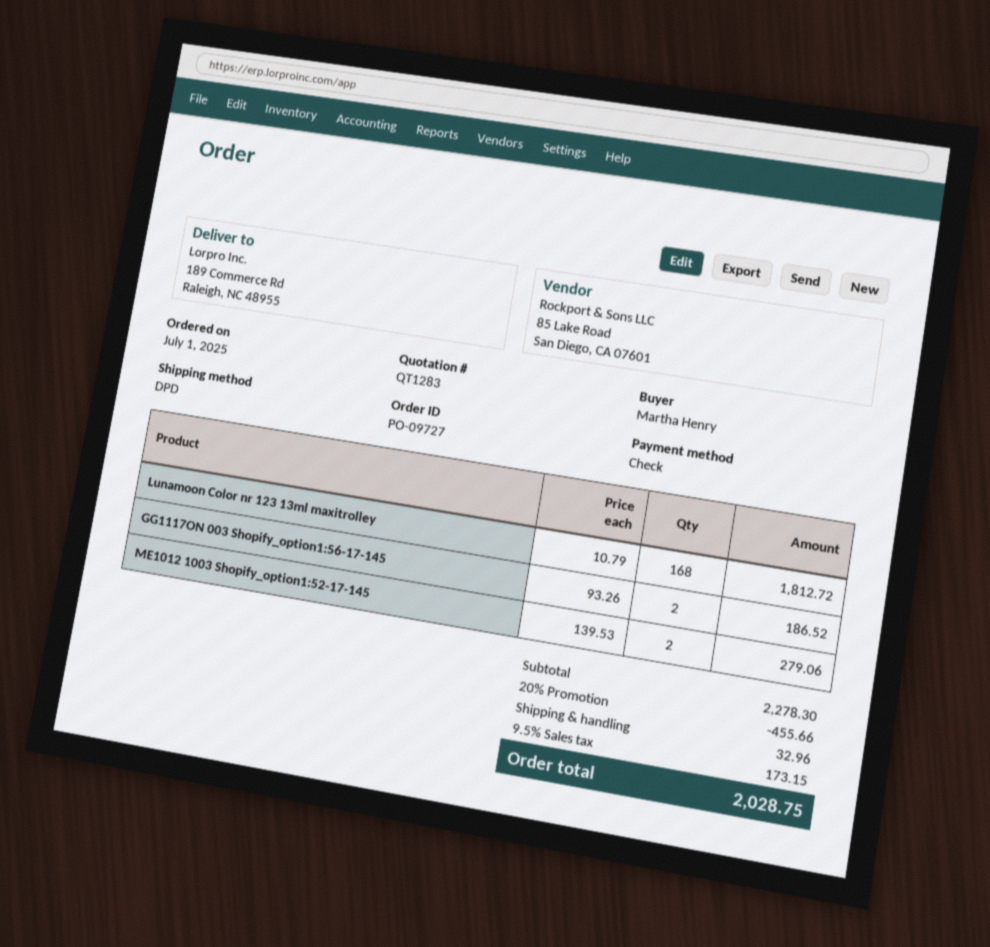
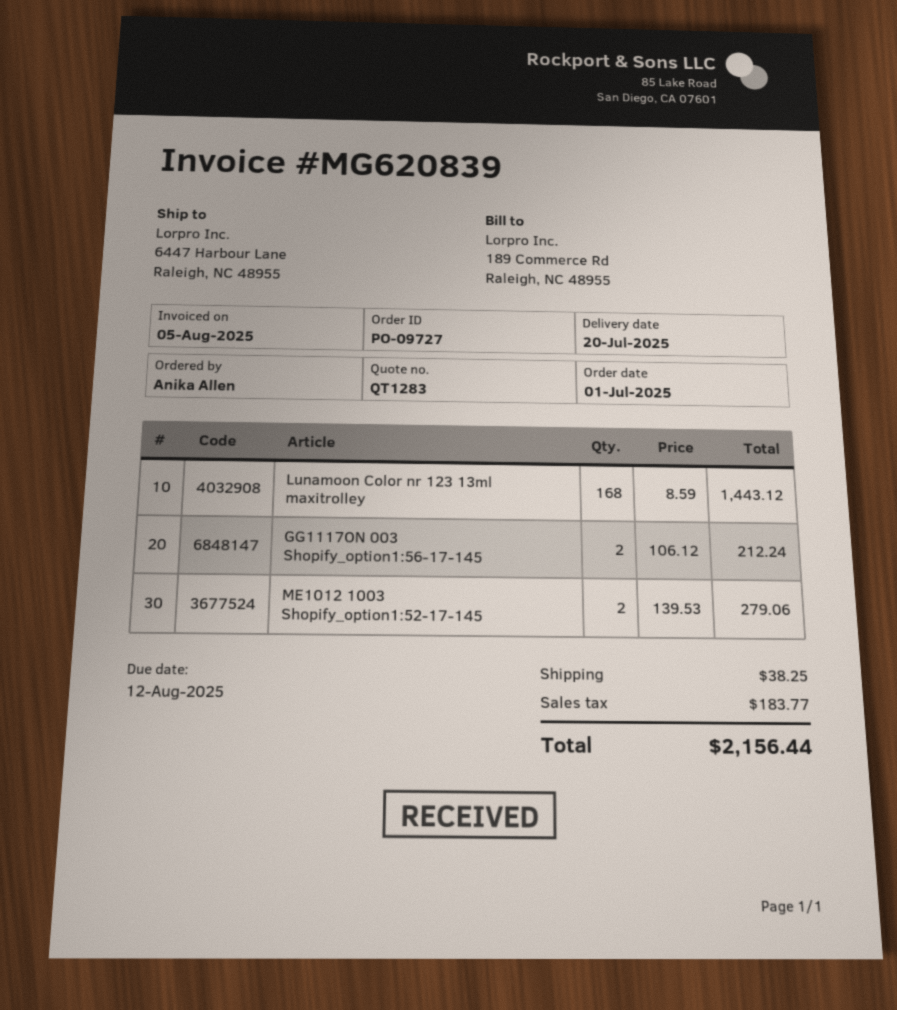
ordered by: Martha Henry -> Anika Allen
ship to: 189 Commerce Rd, Raleigh, NC 48955 -> 6447 Harbour Lane, Raleigh, NC 48955
Lunamoon Color nr 123 13ml maxitrolley: 168 x 10.79 = 1812.72 -> 168 x 8.59 = 1443.12
GG1117ON 003 Shopify_option1:56-17-145: 2 x 93.26 = 186.52 -> 2 x 106.12 = 212.24
discount: 20% = 455.66 -> none
shipping: 32.96 -> 38.25
tax: 173.15 -> 183.77
total: 2028.75 -> 2156.44

